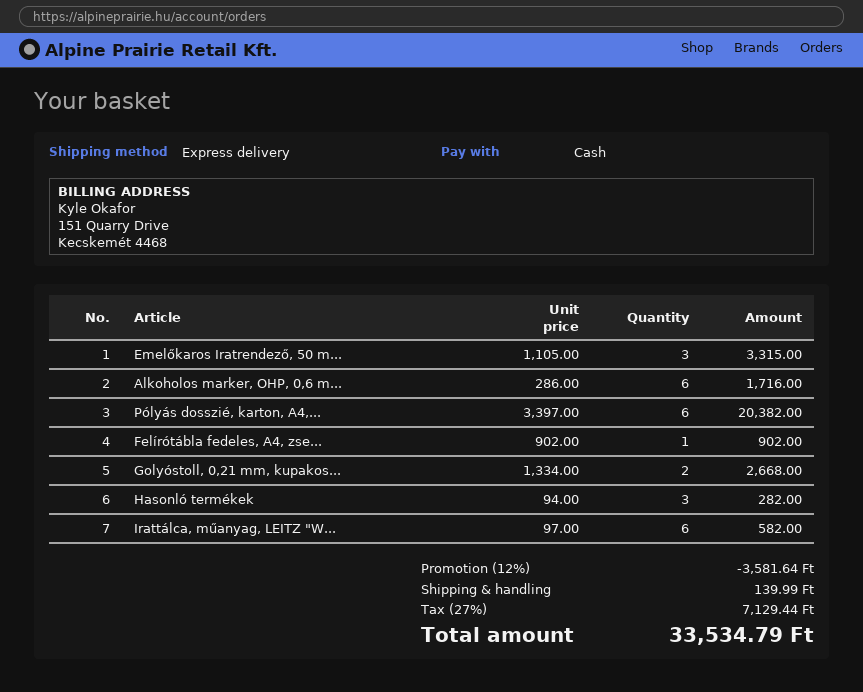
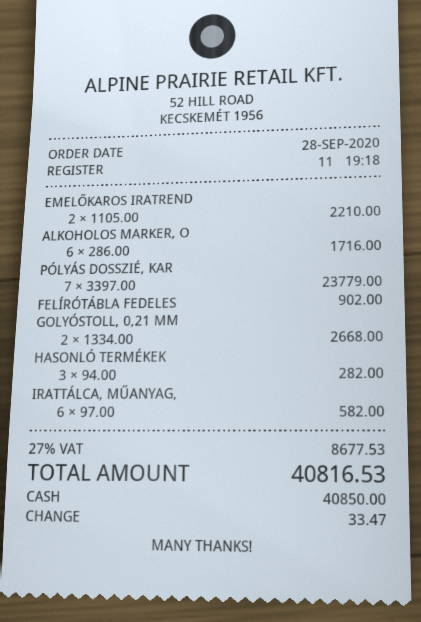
Emelőkaros Iratrendező, 50 m...: 3 x 1105.00 = 3315.00 -> 2 x 1105.00 = 2210.00
Pólyás dosszié, karton, A4,...: 6 x 3397.00 = 20382.00 -> 7 x 3397.00 = 23779.00
discount: 12% = 3581.64 -> none
shipping: 139.99 -> none
tax: 27% = 7129.44 -> 27% = 8677.53
total: 33534.79 -> 40816.53

